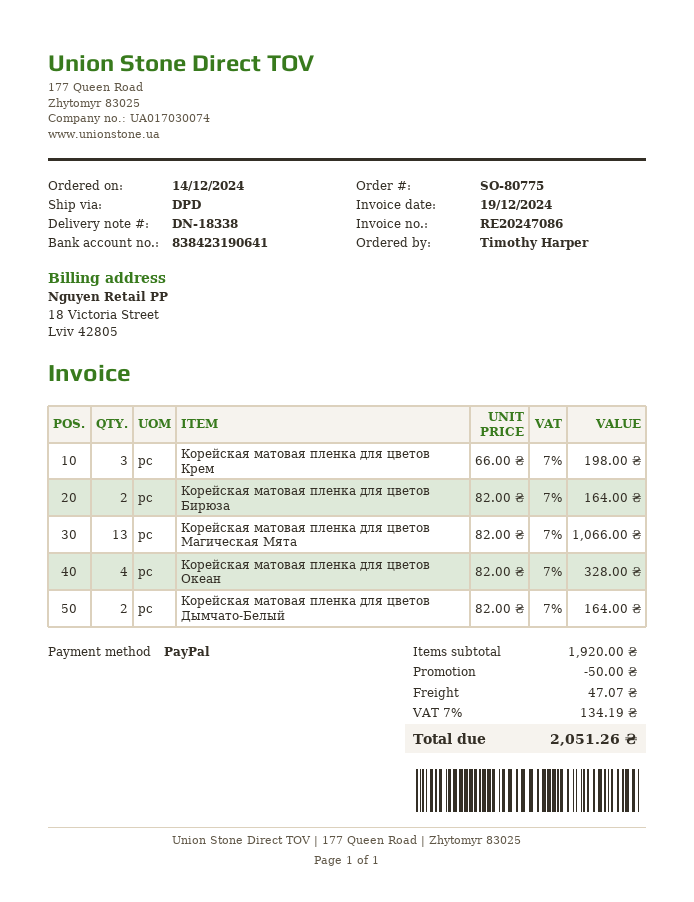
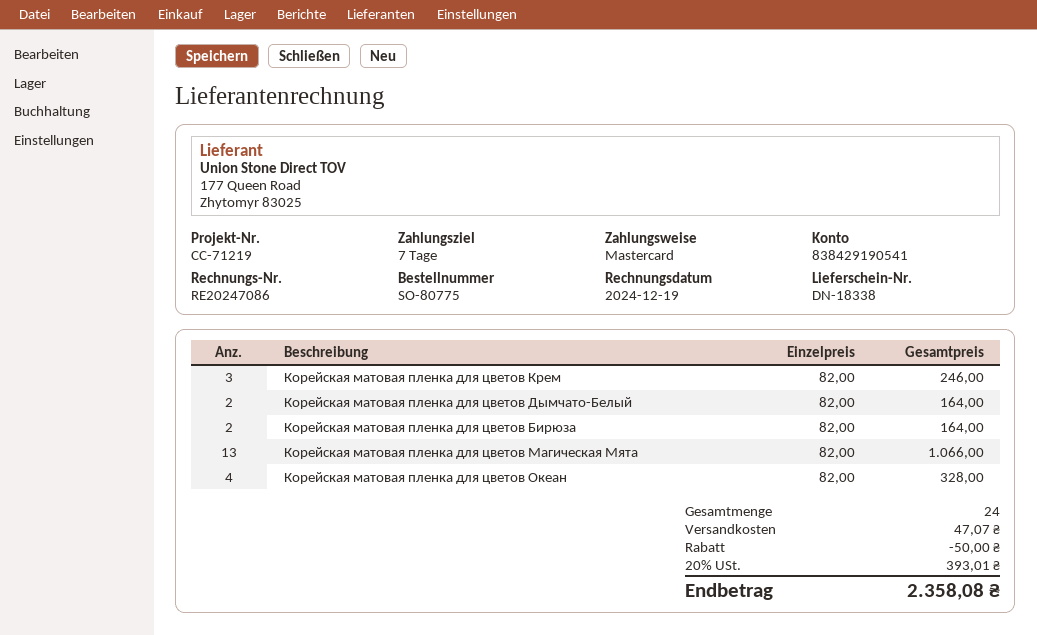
payment method: PayPal -> Mastercard
bank account: 838423190641 -> 838429190541
Корейская матовая пленка для цветов Крем: 3 x 66.00 = 198.00 -> 3 x 82.00 = 246.00
tax: 7% = 134.19 -> 20% = 393.01
total: 2051.26 -> 2358.08

